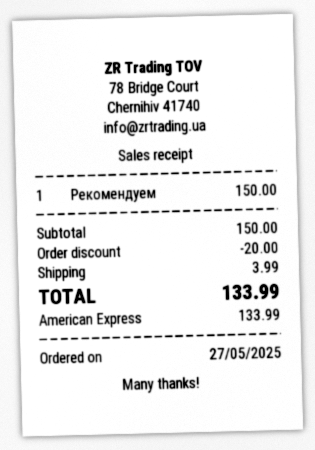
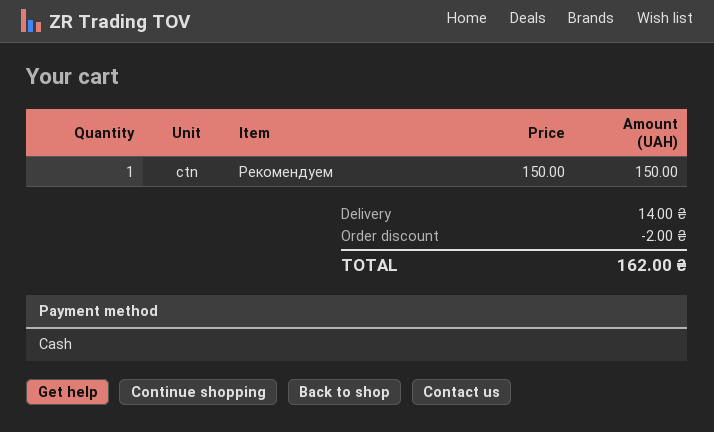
payment method: American Express -> cash
discount: 20.00 -> 2.00
shipping: 3.99 -> 14.00
total: 133.99 -> 162.00

